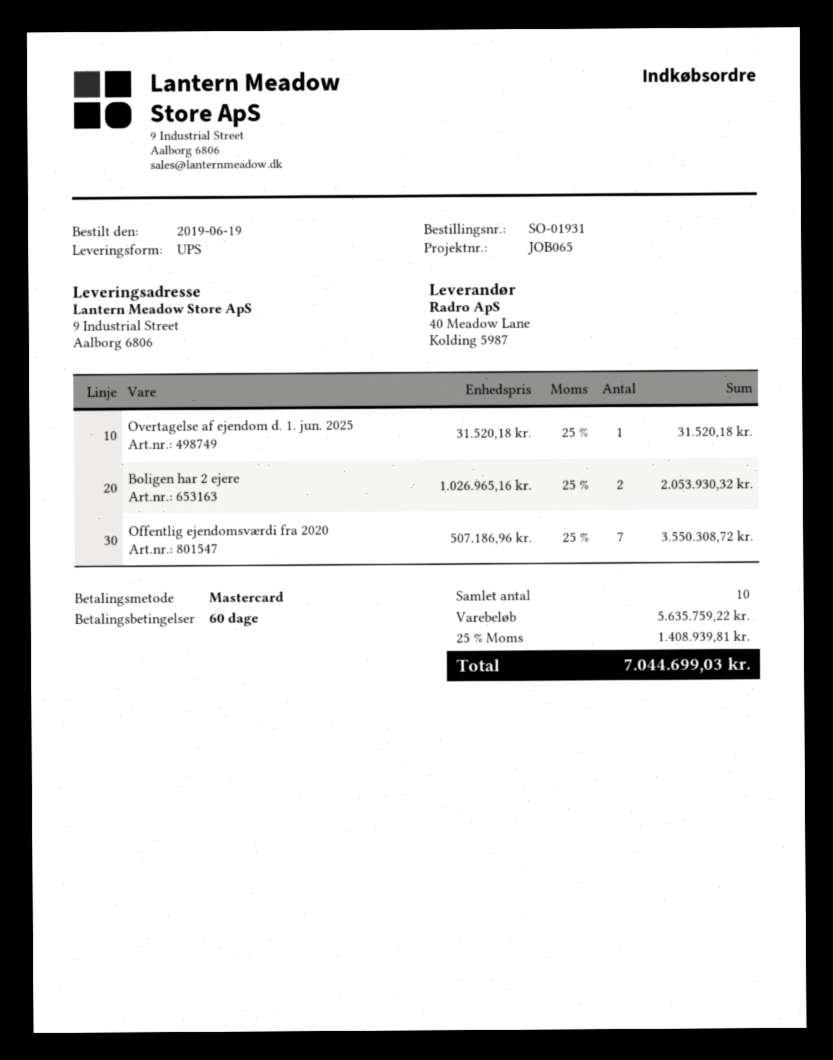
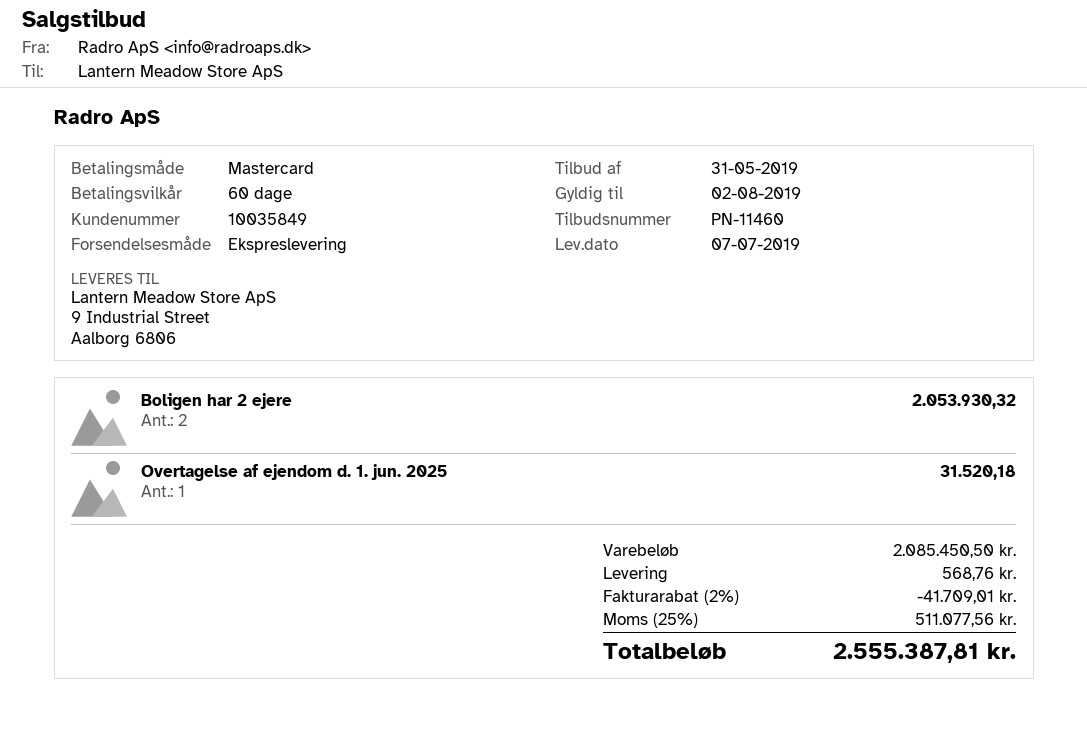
shipping method: UPS -> express
Offentlig ejendomsværdi fra 2020: 7 for 3550308.72 -> none
subtotal: 5635759.22 -> 2085450.50
discount: none -> 2% = 41709.01
shipping: none -> 568.76
tax: 25% = 1408939.81 -> 25% = 511077.56
total: 7044699.03 -> 2555387.81

